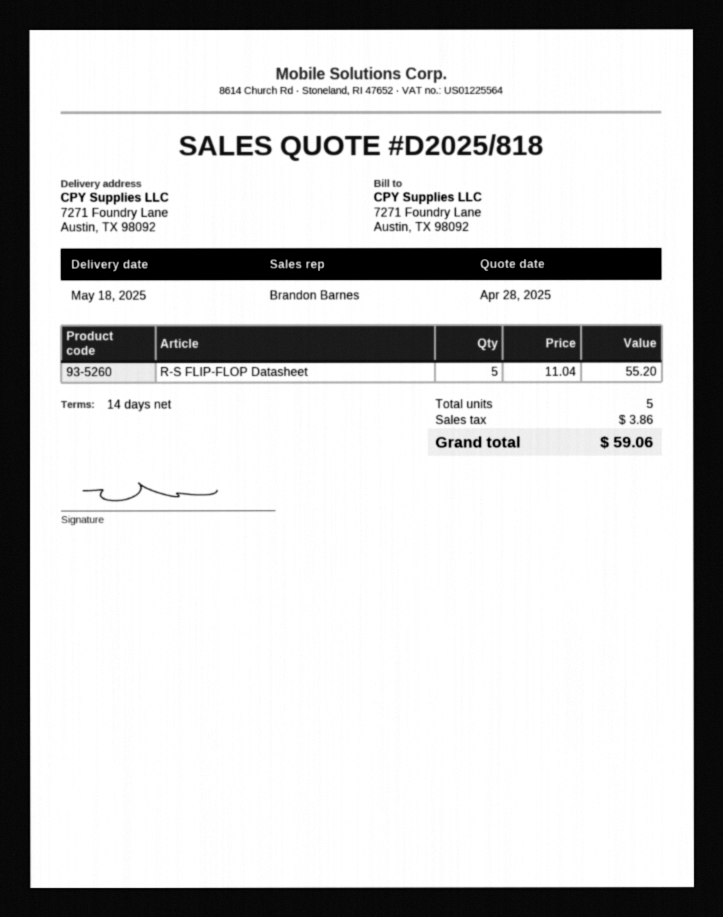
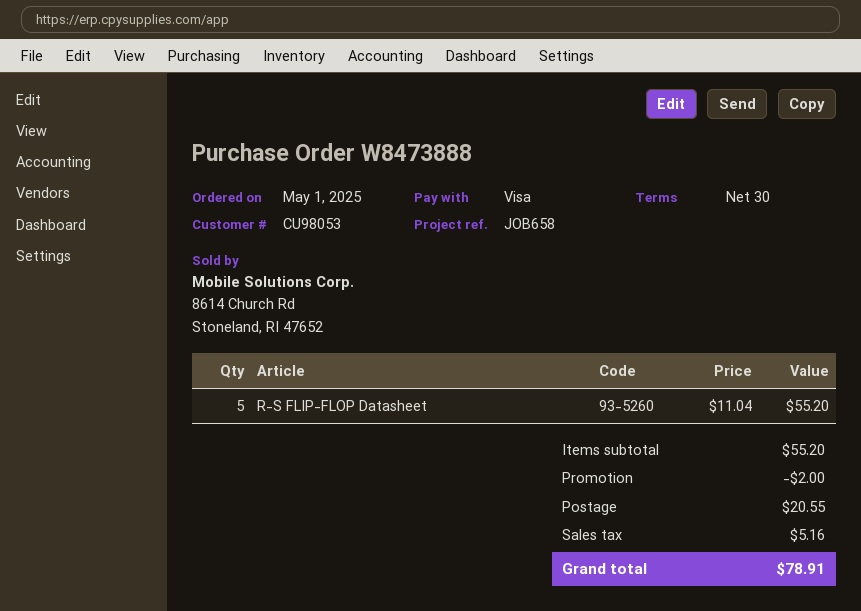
payment terms: 14 days -> 30 days
discount: none -> 2.00
shipping: none -> 20.55
tax: 3.86 -> 5.16
total: 59.06 -> 78.91

